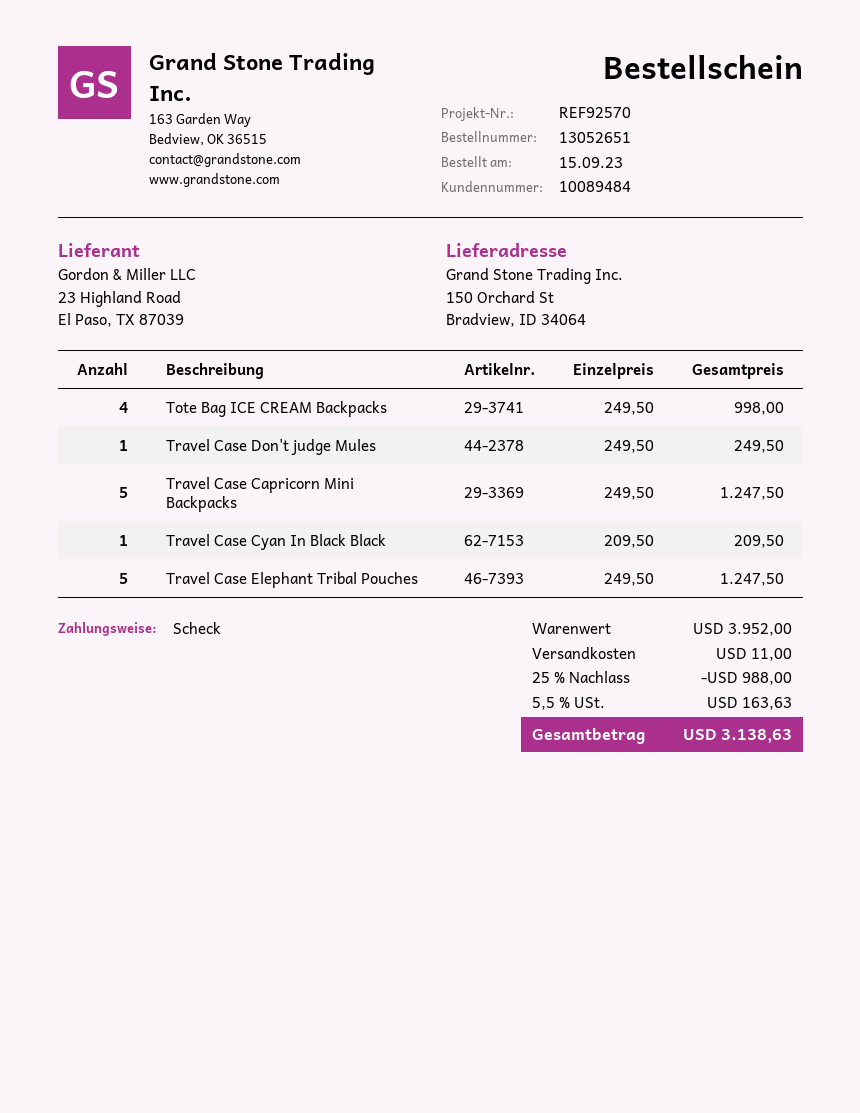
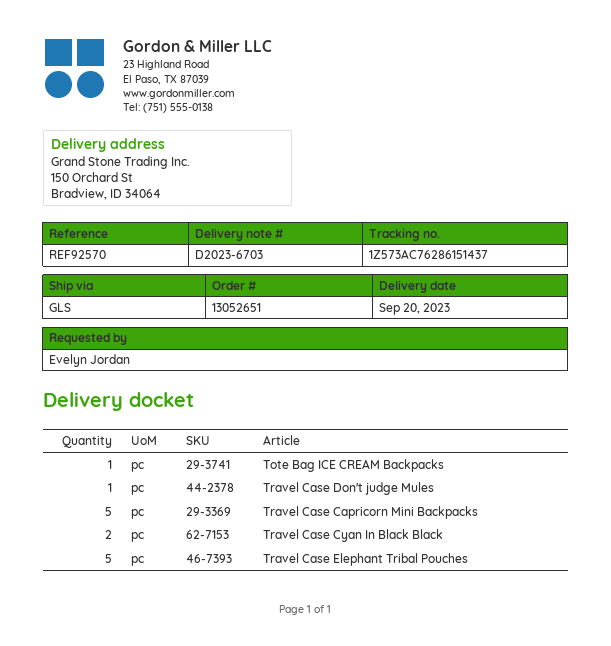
Tote Bag ICE CREAM Backpacks: 4 -> 1
Travel Case Cyan In Black Black: 1 -> 2

